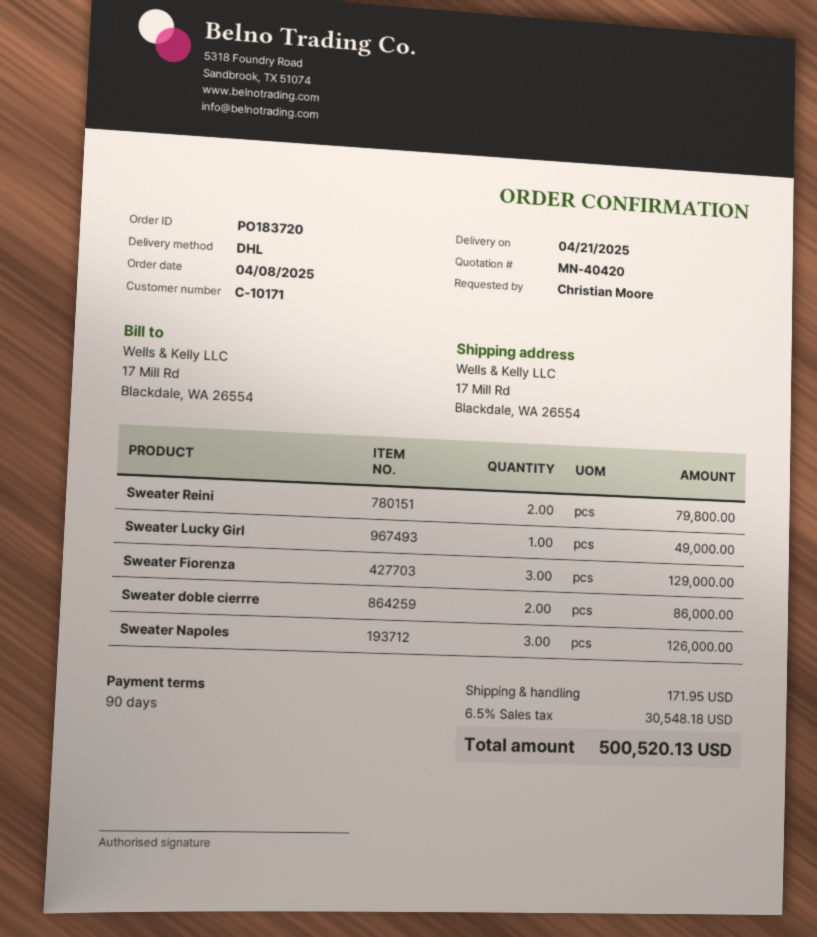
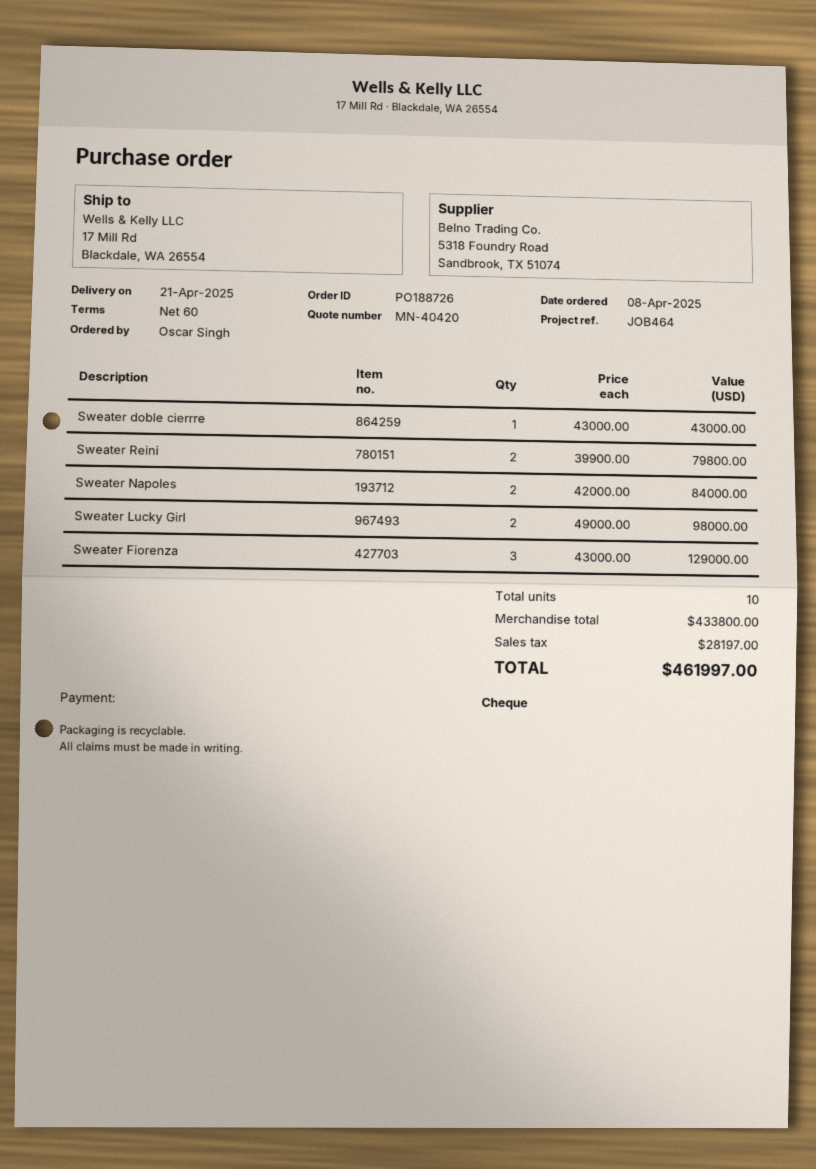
order number: PO183720 -> PO188726
payment terms: 90 days -> 60 days
ordered by: Christian Moore -> Oscar Singh
Sweater Lucky Girl: 1 for 49000.00 -> 2 for 98000.00
Sweater doble cierrre: 2 for 86000.00 -> 1 for 43000.00
Sweater Napoles: 3 for 126000.00 -> 2 for 84000.00
shipping: 171.95 -> none
tax: 30548.18 -> 28197.00
total: 500520.13 -> 461997.00

